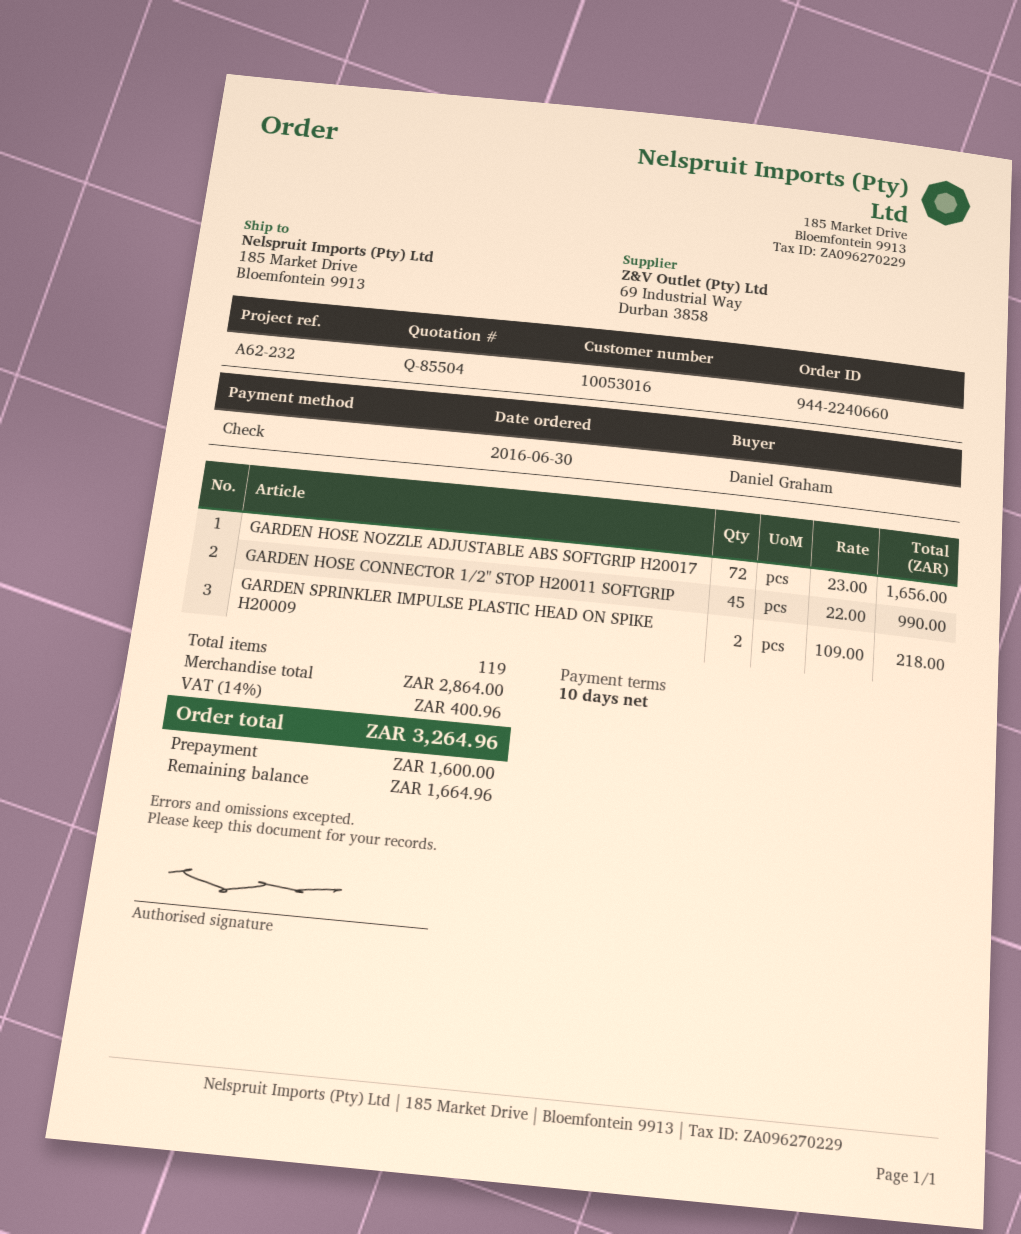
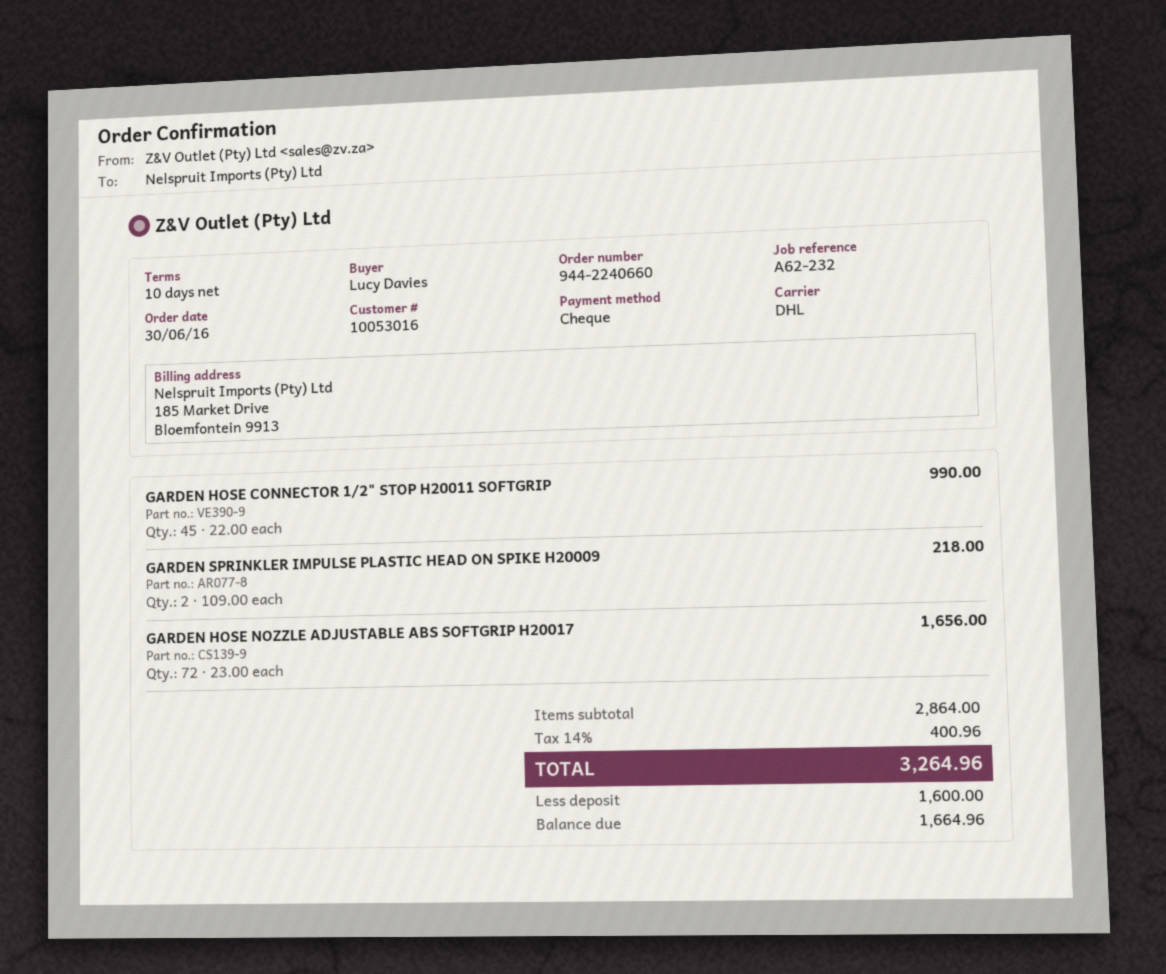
ordered by: Daniel Graham -> Lucy Davies

